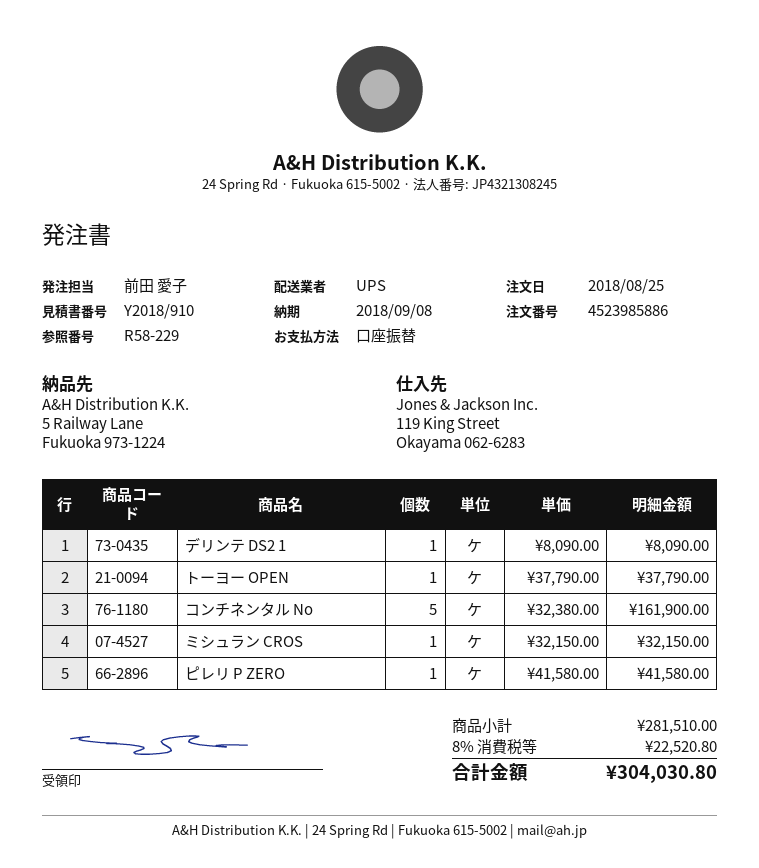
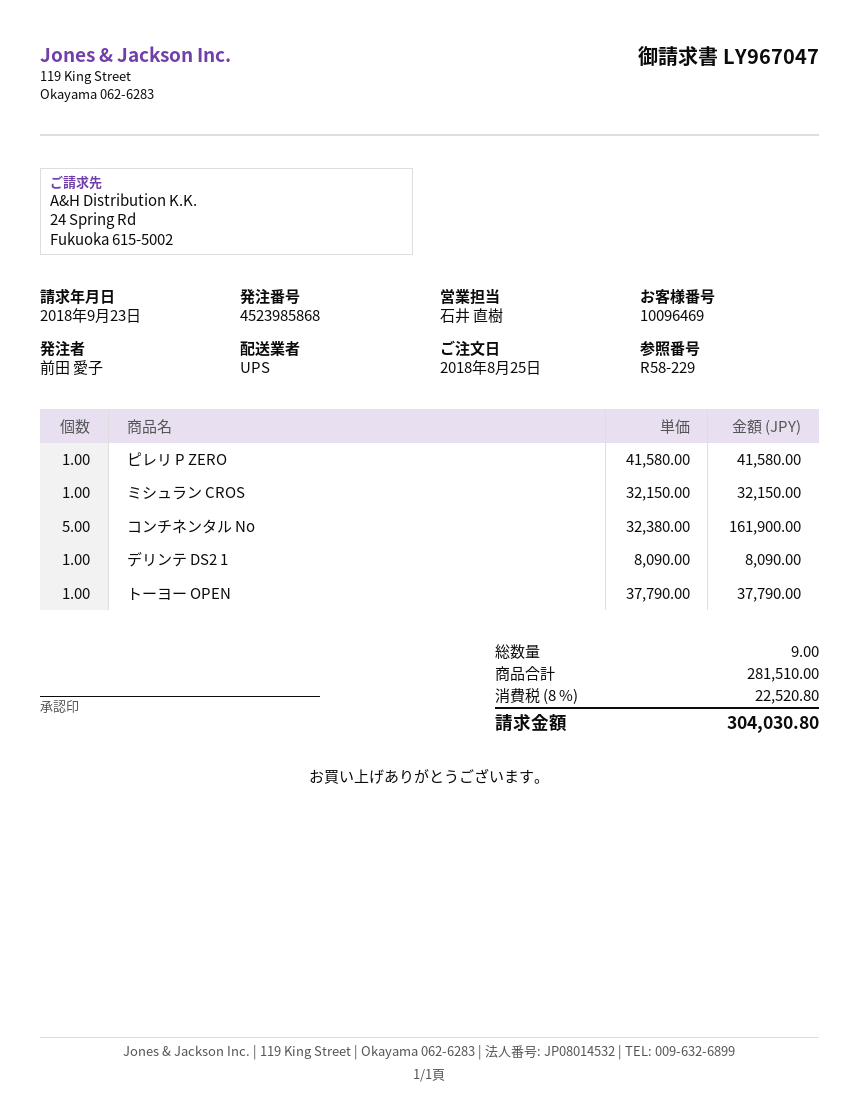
order number: 4523985886 -> 4523985868

